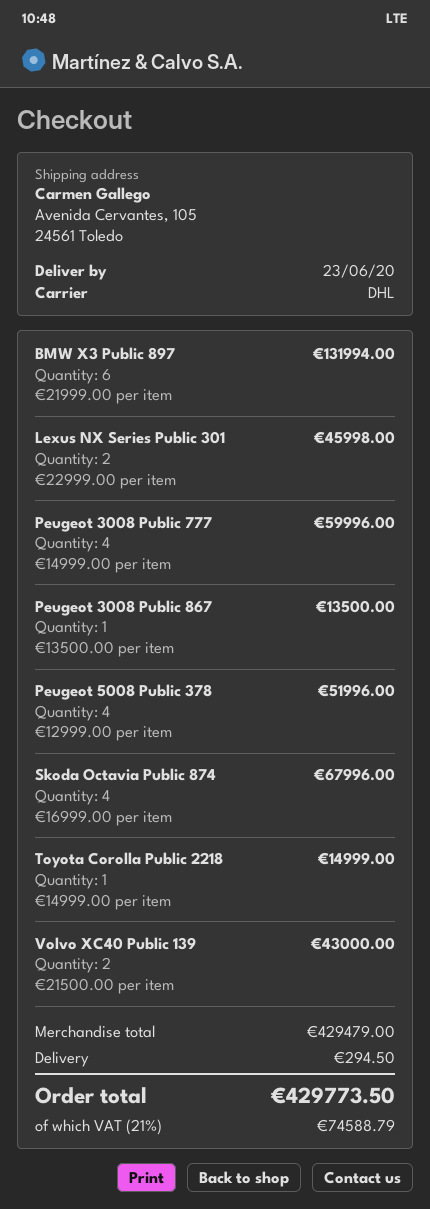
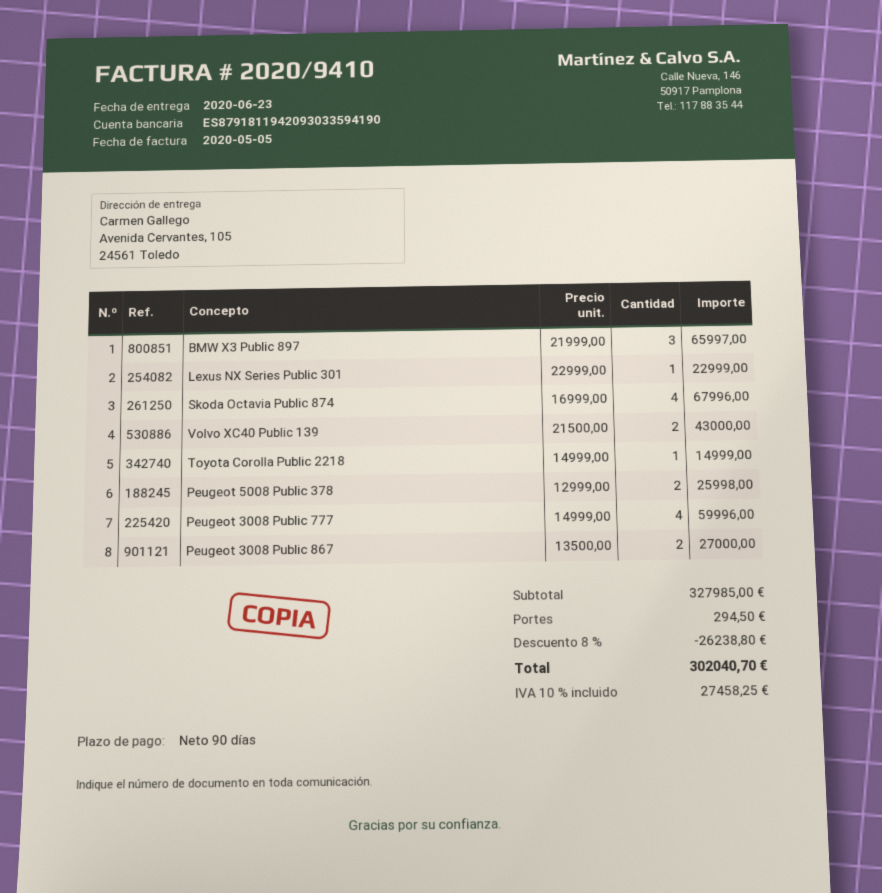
BMW X3 Public 897: 6 x 21999.00 = 131994.00 -> 3 x 21999.00 = 65997.00
Lexus NX Series Public 301: 2 x 22999.00 = 45998.00 -> 1 x 22999.00 = 22999.00
Peugeot 3008 Public 867: 1 x 13500.00 = 13500.00 -> 2 x 13500.00 = 27000.00
Peugeot 5008 Public 378: 4 x 12999.00 = 51996.00 -> 2 x 12999.00 = 25998.00
subtotal: 429479.00 -> 327985.00
discount: none -> 8% = 26238.80
tax: 21% = 74588.79 -> 10% = 27458.25
total: 429773.50 -> 302040.70

